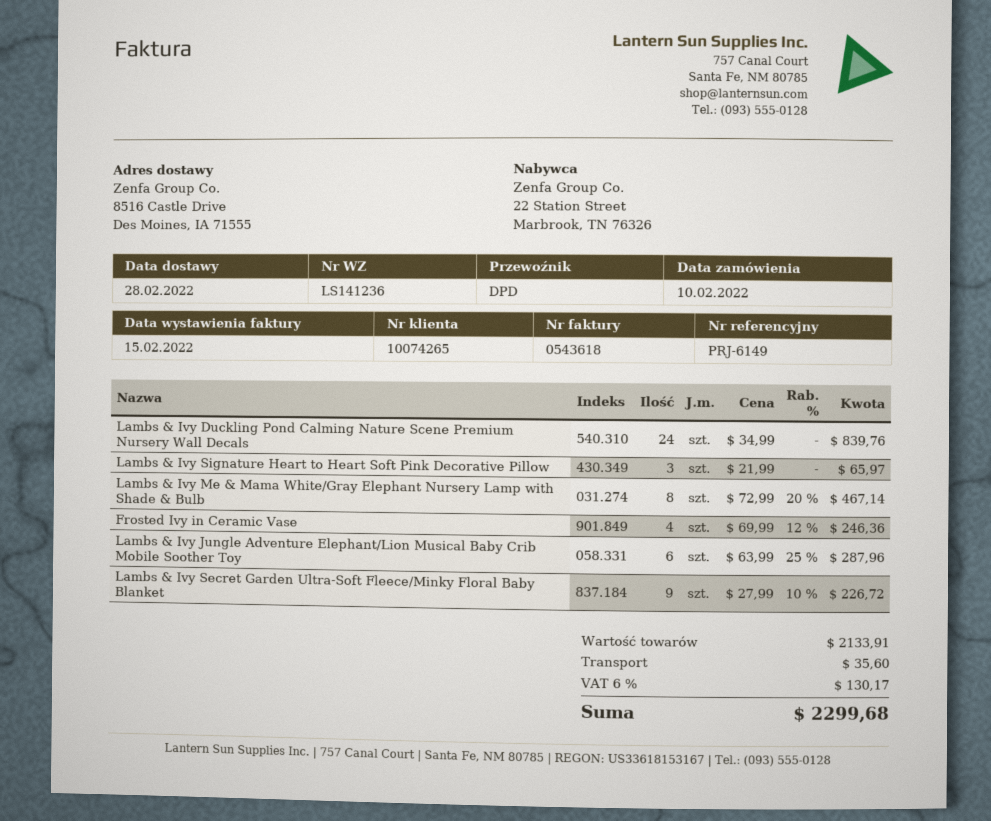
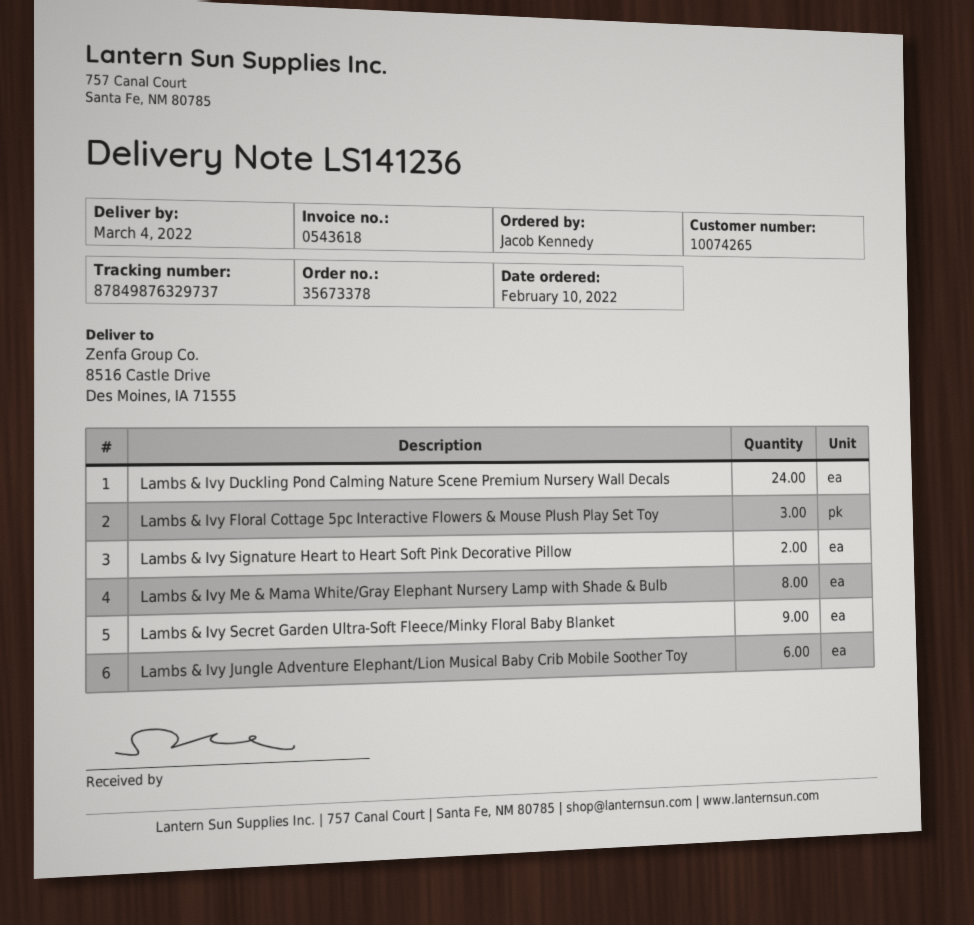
delivery date: 2022-02-28 -> 2022-03-04
Lambs & Ivy Signature Heart to Heart Soft Pink Decorative Pillow: 3 -> 2
Frosted Ivy in Ceramic Vase: 4 -> none
Lambs & Ivy Floral Cottage 5pc Interactive Flowers & Mouse Plush Play Set Toy: none -> 3

